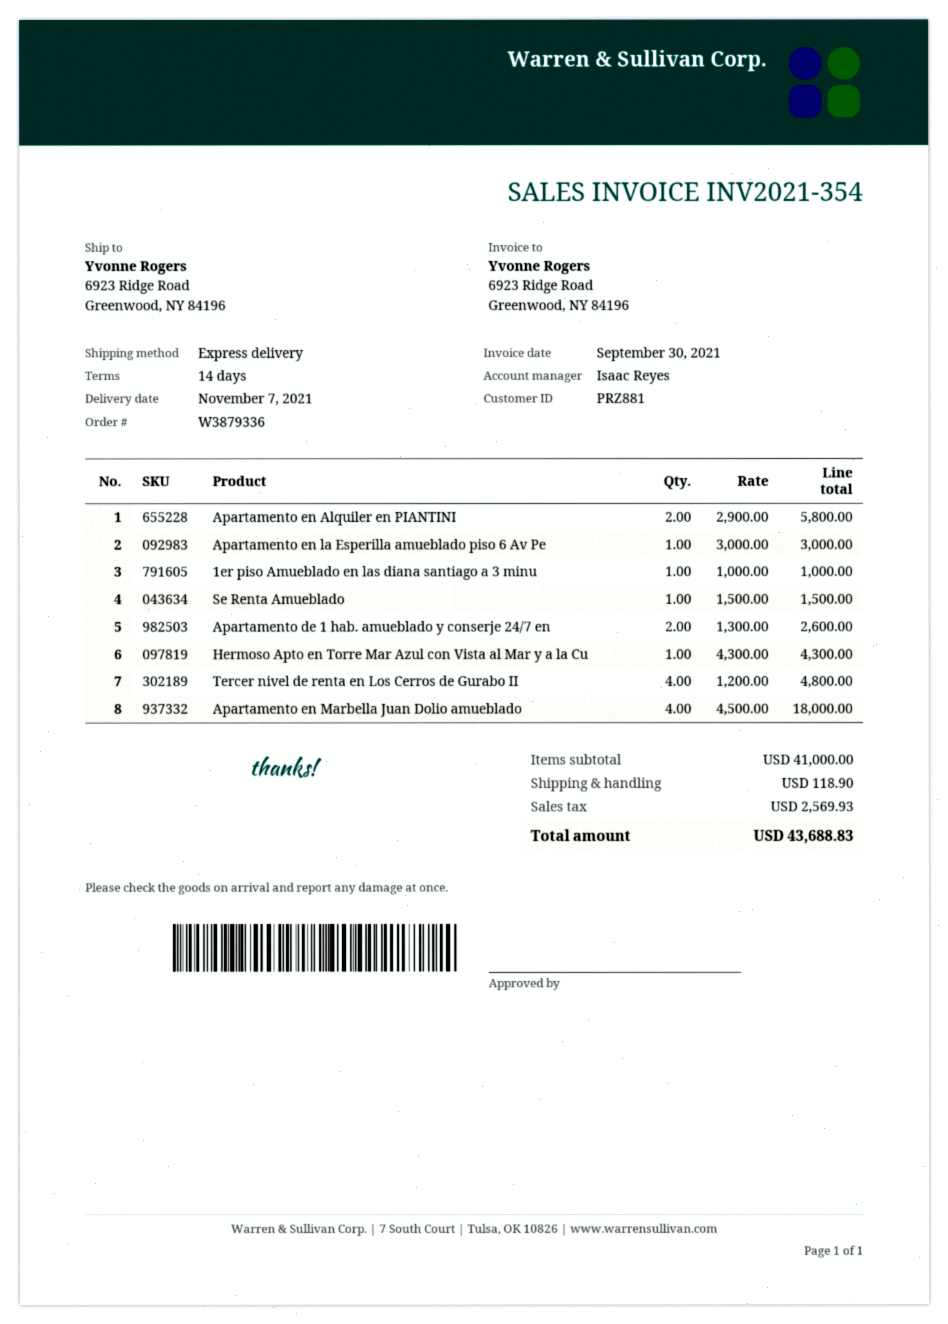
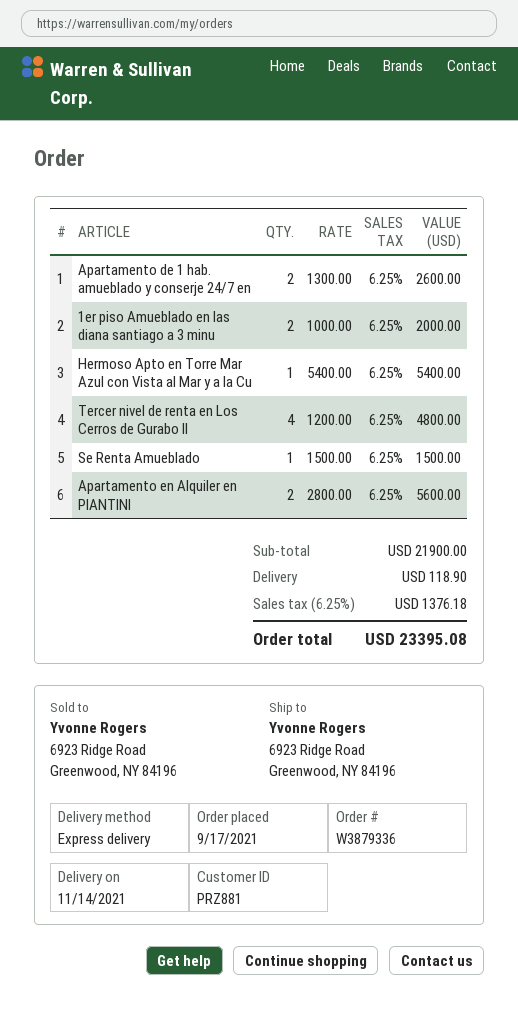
delivery date: 2021-11-07 -> 2021-11-14
Apartamento en Alquiler en PIANTINI: 2 x 2900.00 = 5800.00 -> 2 x 2800.00 = 5600.00
Apartamento en la Esperilla amueblado piso 6 Av Pe: 1 x 3000.00 = 3000.00 -> none
1er piso Amueblado en las diana santiago a 3 minu: 1 x 1000.00 = 1000.00 -> 2 x 1000.00 = 2000.00
Hermoso Apto en Torre Mar Azul con Vista al Mar y a la Cu: 1 x 4300.00 = 4300.00 -> 1 x 5400.00 = 5400.00
Apartamento en Marbella Juan Dolio amueblado: 4 x 4500.00 = 18000.00 -> none
subtotal: 41000.00 -> 21900.00
tax: 2569.93 -> 1376.18
total: 43688.83 -> 23395.08

